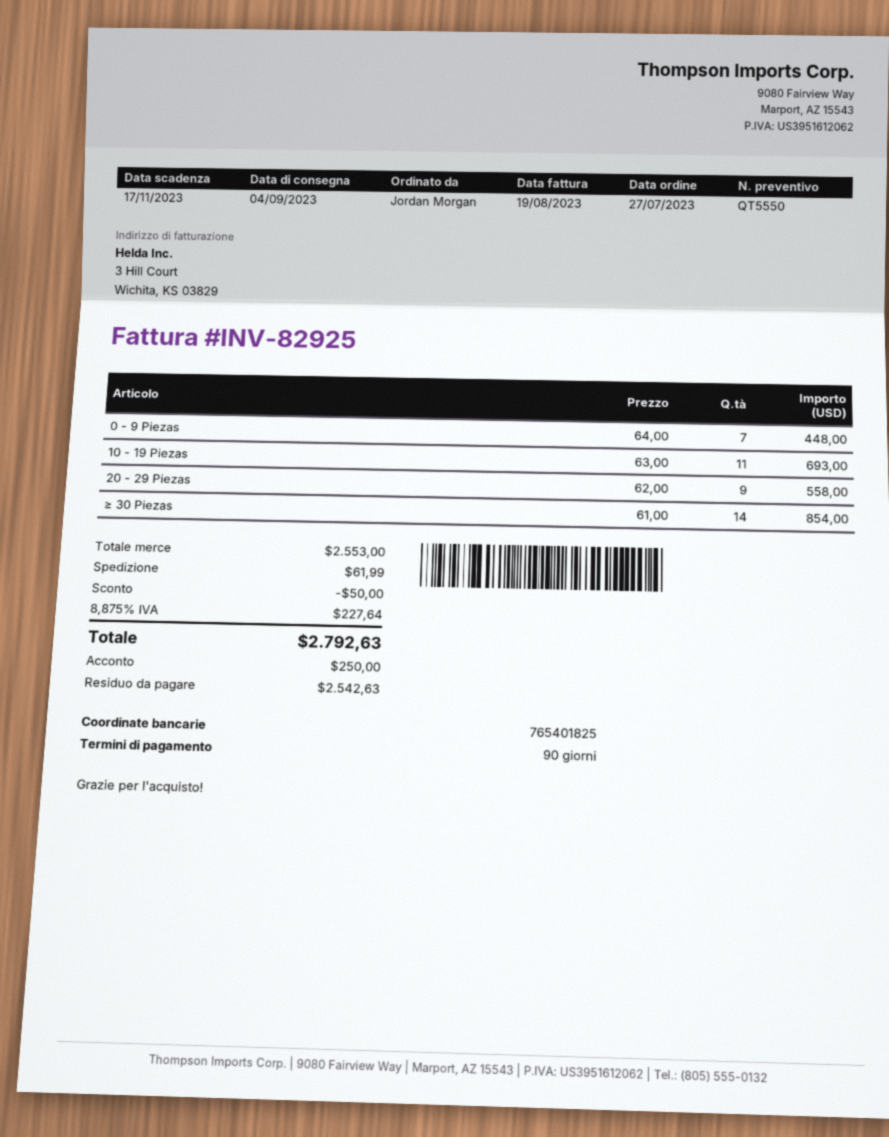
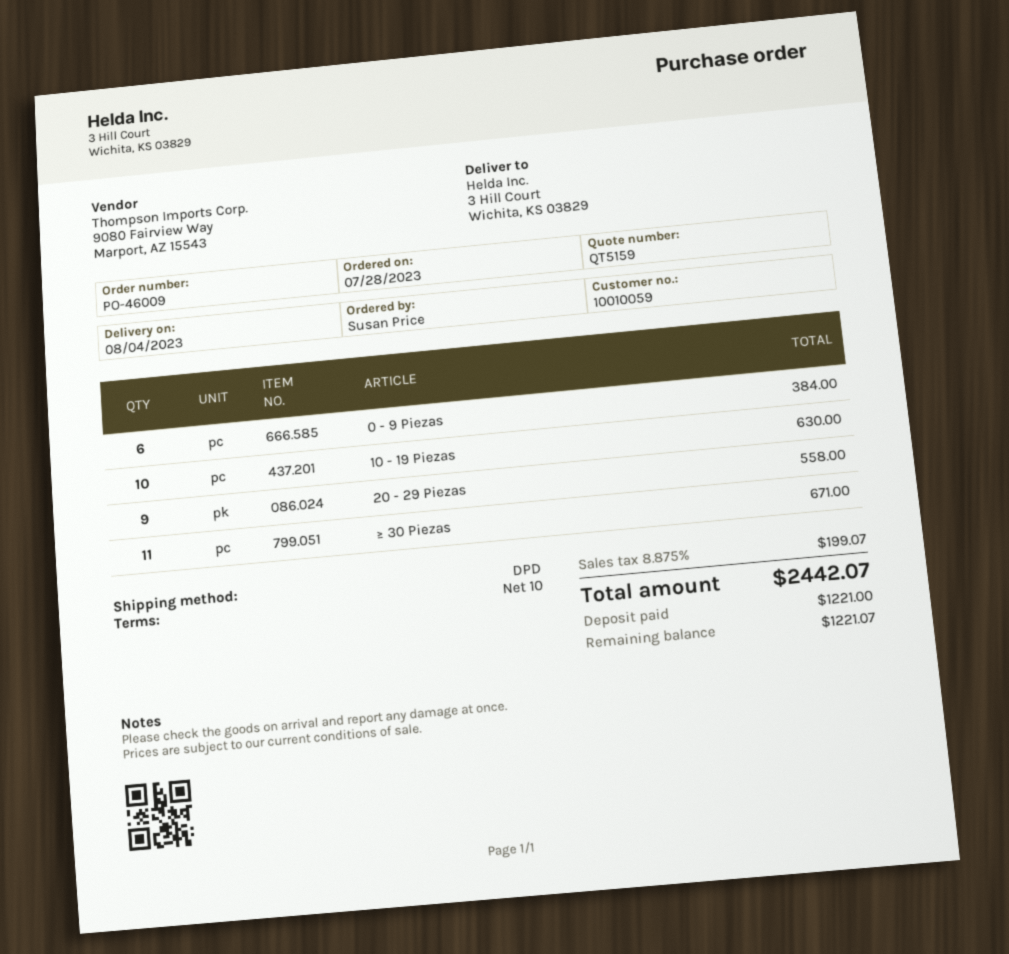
quote number: QT5550 -> QT5159
order date: 2023-07-27 -> 2023-07-28
delivery date: 2023-09-04 -> 2023-08-04
payment terms: 90 days -> 10 days
ordered by: Jordan Morgan -> Susan Price
0 - 9 Piezas: 7 for 448.00 -> 6 for 384.00
10 - 19 Piezas: 11 for 693.00 -> 10 for 630.00
≥ 30 Piezas: 14 for 854.00 -> 11 for 671.00
discount: 50.00 -> none
shipping: 61.99 -> none
tax: 8.875% = 227.64 -> 8.875% = 199.07
total: 2792.63 -> 2442.07
deposit: 250.00 -> 1221.00
balance: 2542.63 -> 1221.07

